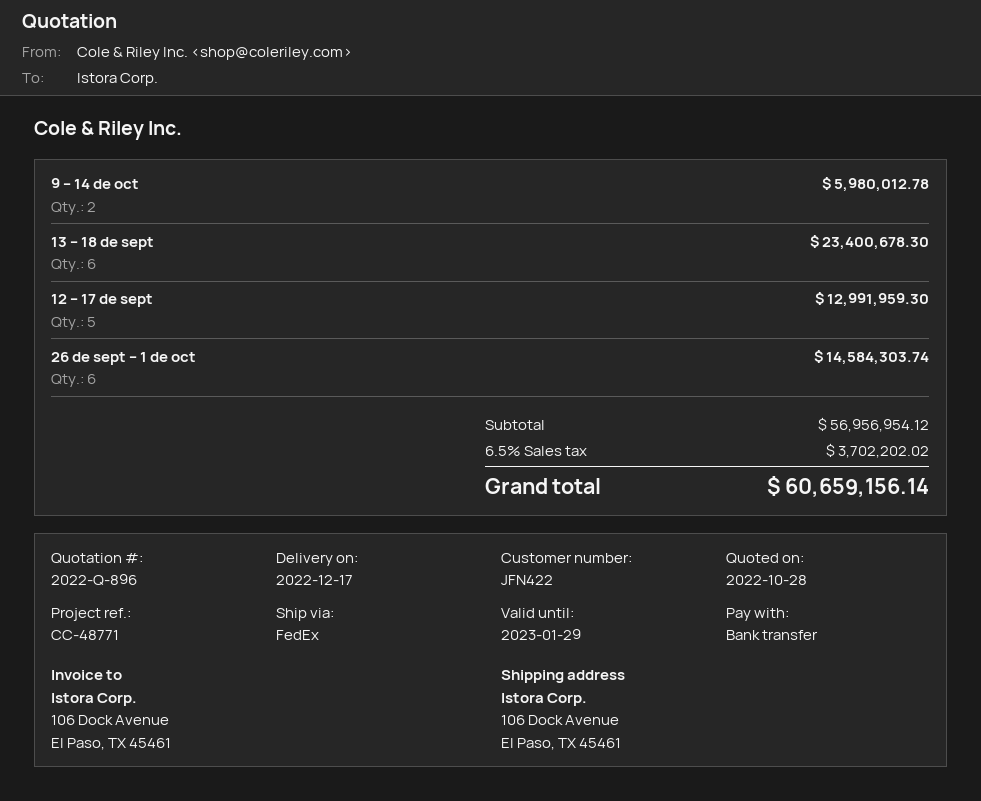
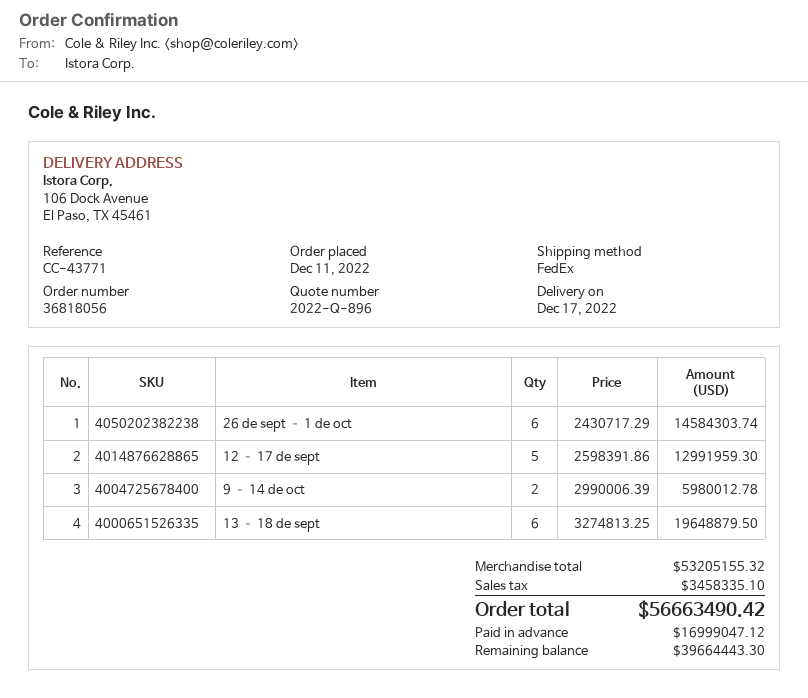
reference: CC-48771 -> CC-43771
13 – 18 de sept: 6 for 23400678.30 -> 6 for 19648879.50
subtotal: 56956954.12 -> 53205155.32
tax: 3702202.02 -> 3458335.10
total: 60659156.14 -> 56663490.42

